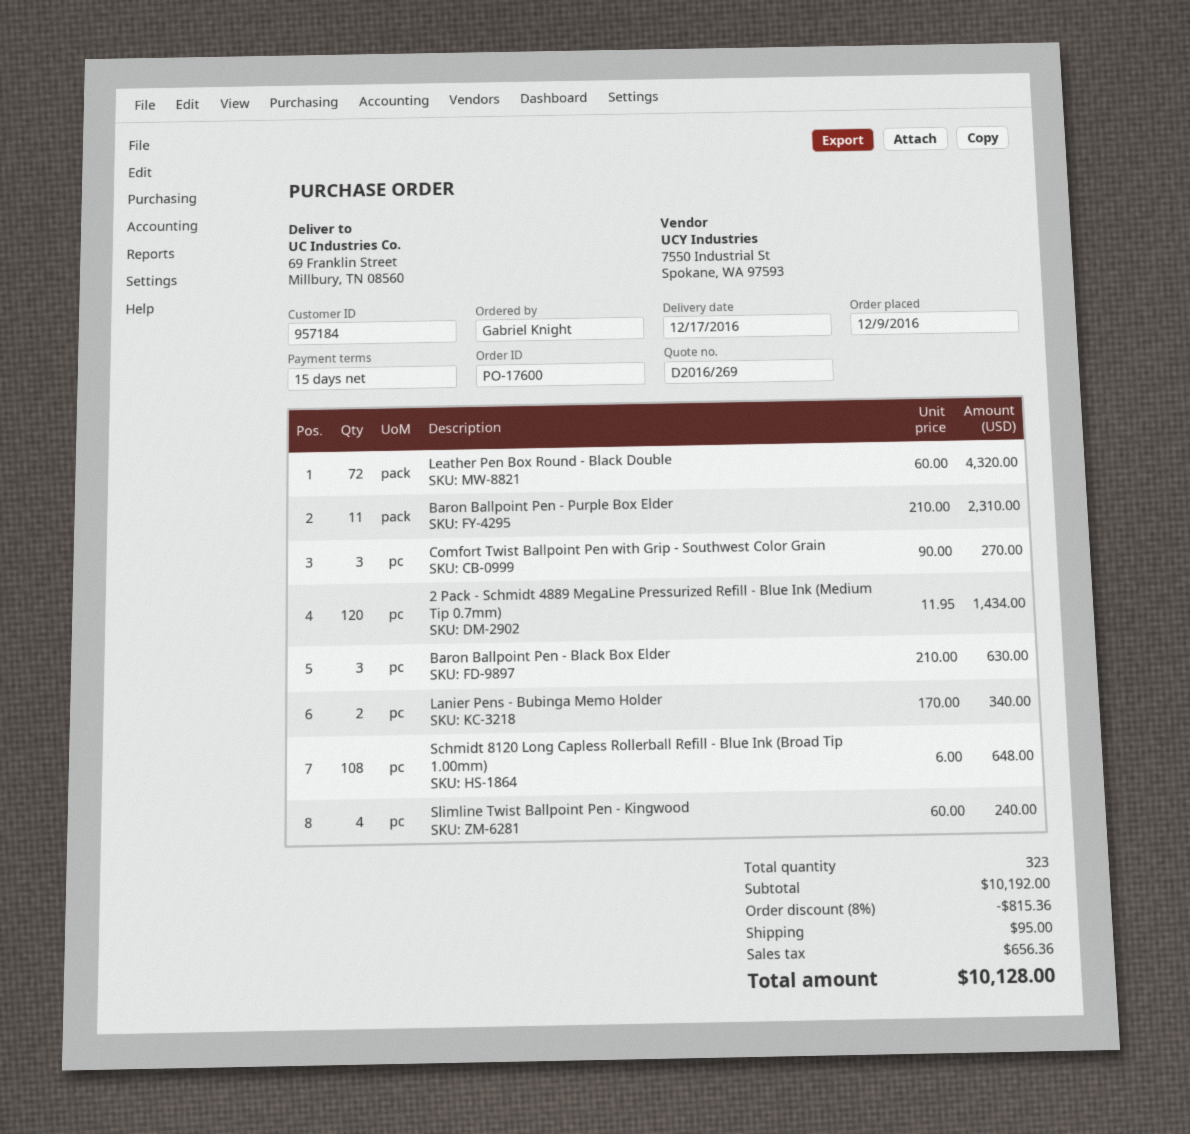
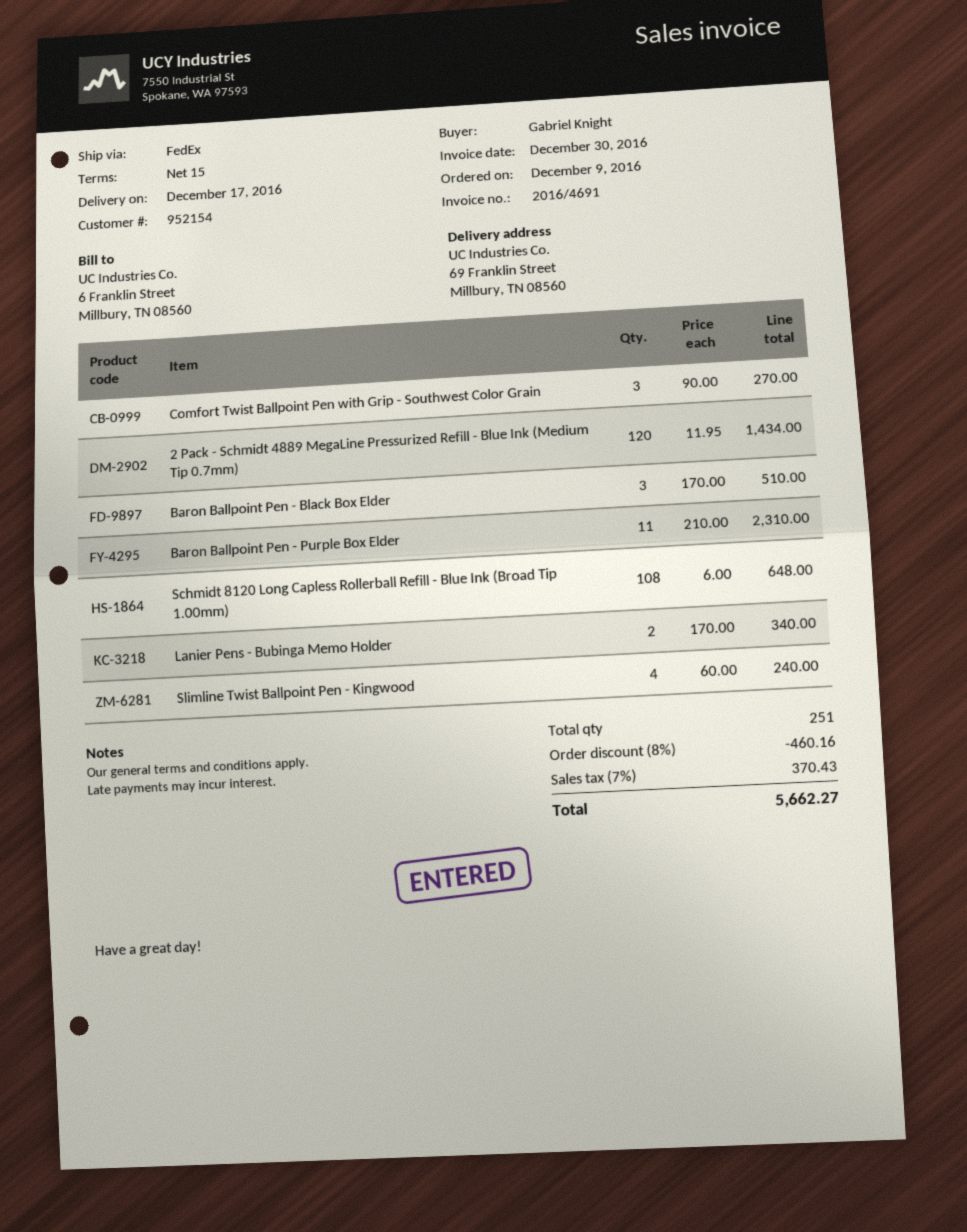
customer number: 957184 -> 952154
Leather Pen Box Round - Black Double: 72 x 60.00 = 4320.00 -> none
Baron Ballpoint Pen - Black Box Elder: 3 x 210.00 = 630.00 -> 3 x 170.00 = 510.00
total quantity: 323 -> 251
discount: 8% = 815.36 -> 8% = 460.16
shipping: 95.00 -> none
tax: 656.36 -> 370.43
total: 10128.00 -> 5662.27

